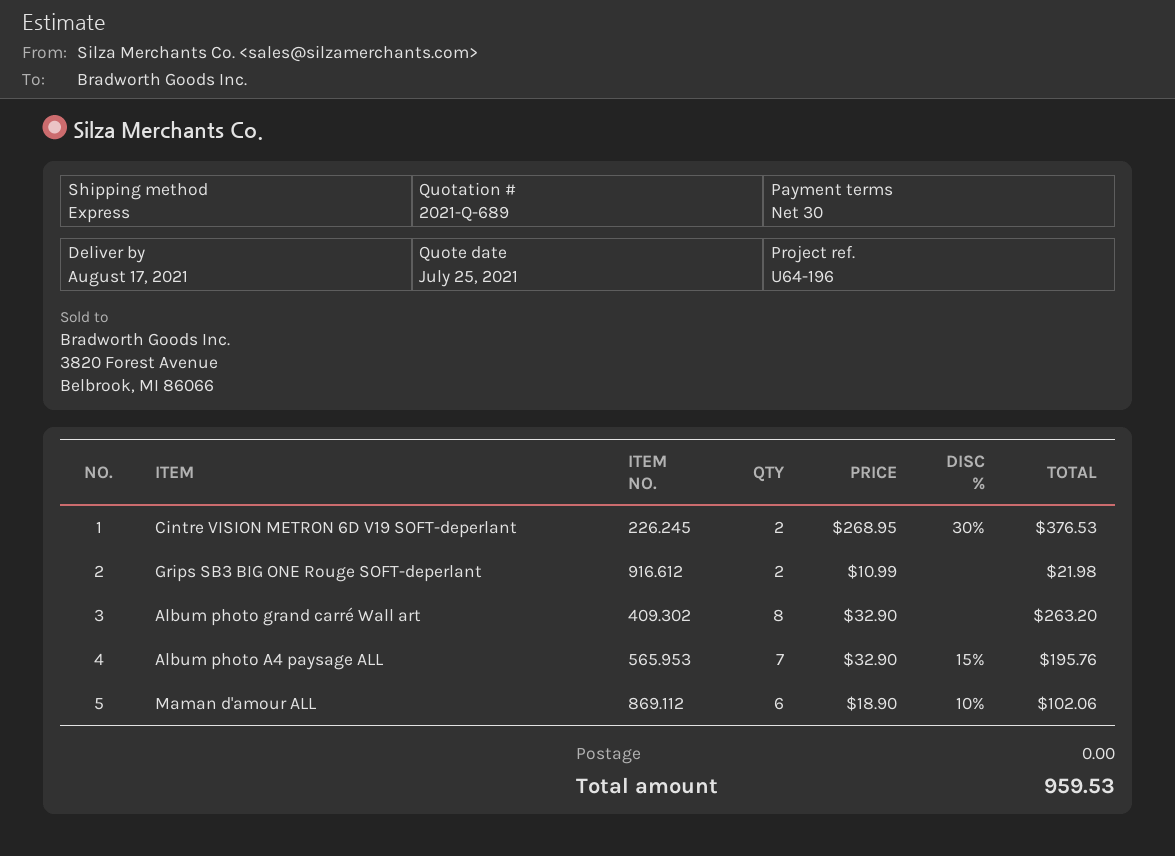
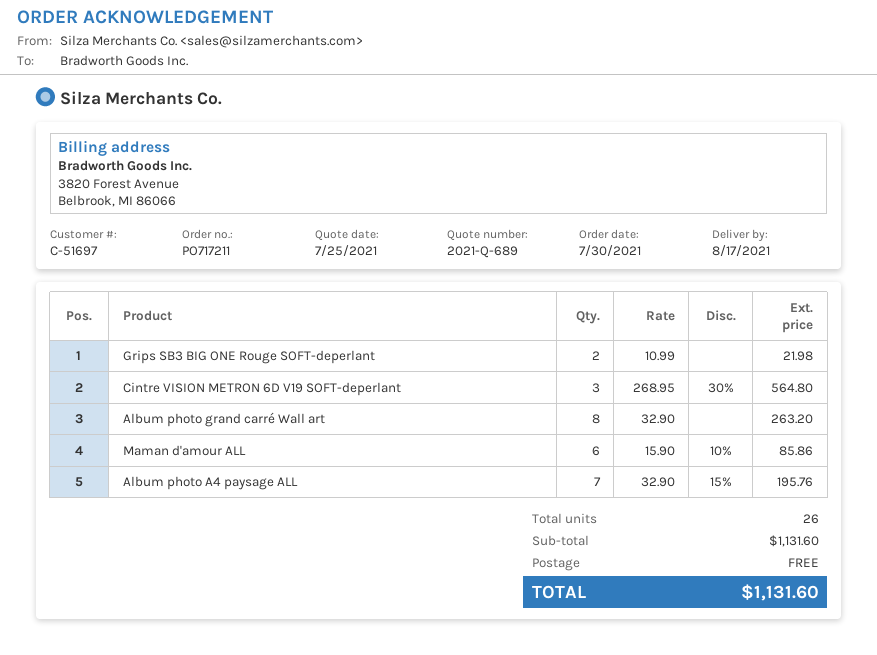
Cintre VISION METRON 6D V19 SOFT-deperlant: 2 x 268.95 - 30% = 376.53 -> 3 x 268.95 - 30% = 564.80
Maman d'amour ALL: 6 x 18.90 - 10% = 102.06 -> 6 x 15.90 - 10% = 85.86
total: 959.53 -> 1131.60

